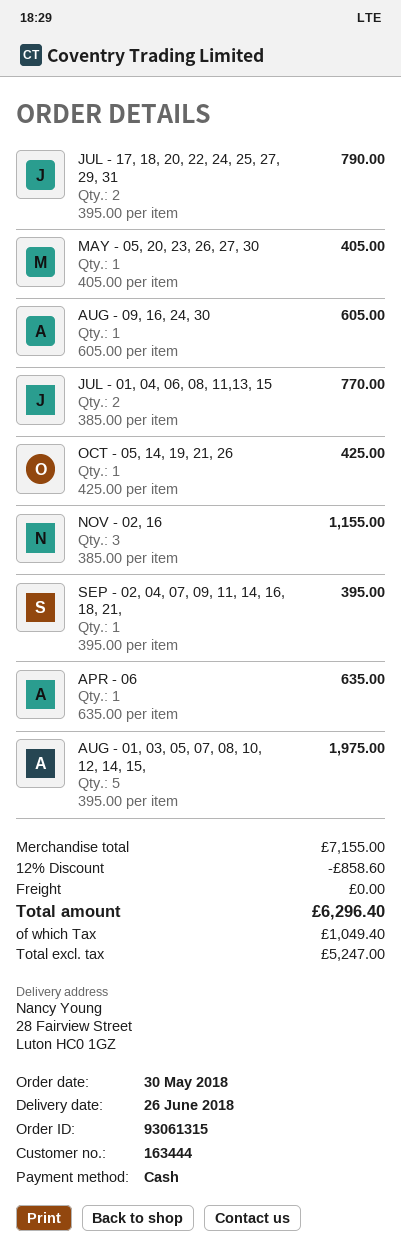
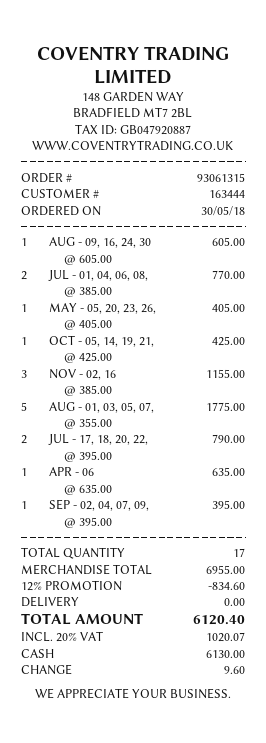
AUG - 01, 03, 05, 07, 08, 10, 12, 14, 15,: 5 x 395.00 = 1975.00 -> 5 x 355.00 = 1775.00
subtotal: 7155.00 -> 6955.00
discount: 12% = 858.60 -> 12% = 834.60
tax: 1049.40 -> 1020.07
total: 6296.40 -> 6120.40

